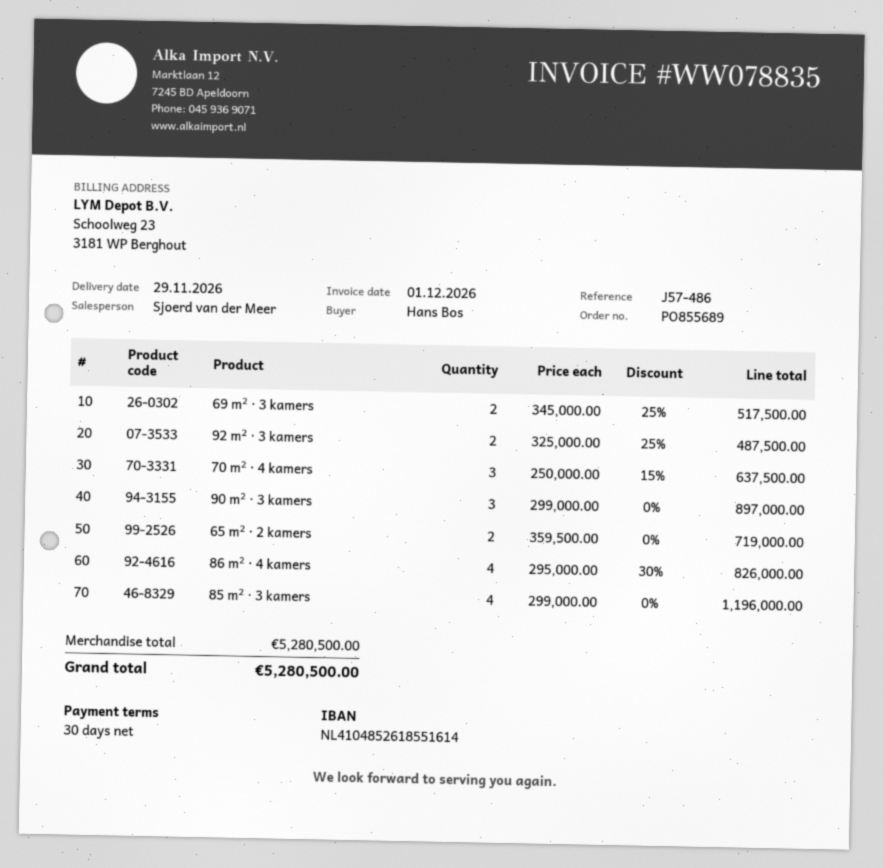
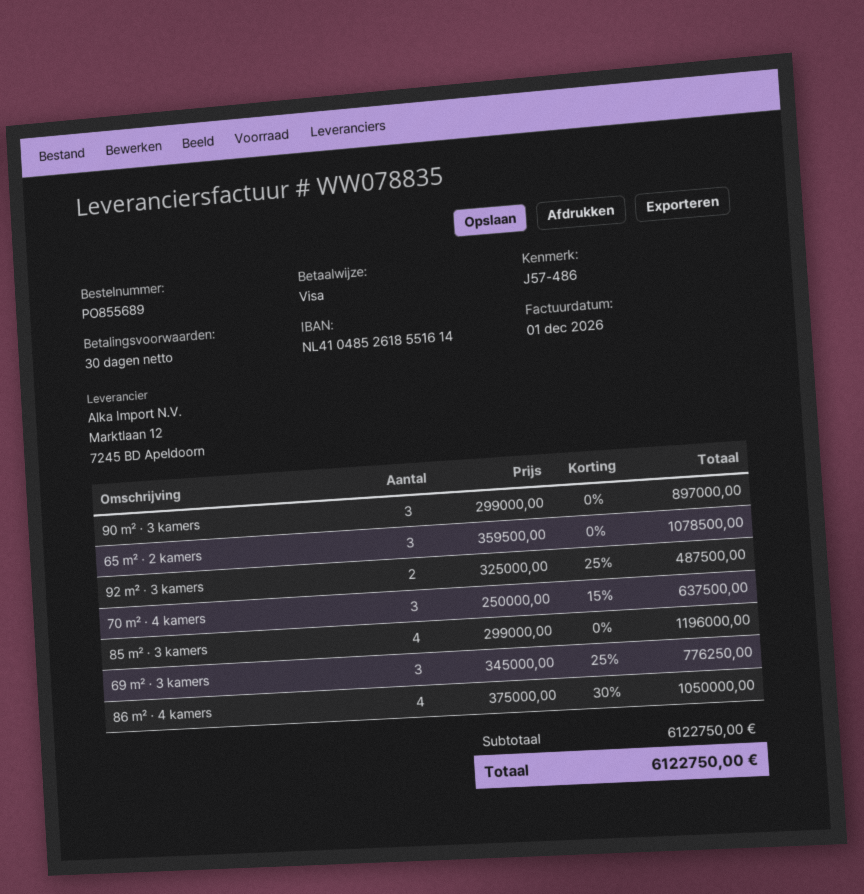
69 m² · 3 kamers: 2 x 345000.00 - 25% = 517500.00 -> 3 x 345000.00 - 25% = 776250.00
65 m² · 2 kamers: 2 x 359500.00 = 719000.00 -> 3 x 359500.00 = 1078500.00
86 m² · 4 kamers: 4 x 295000.00 - 30% = 826000.00 -> 4 x 375000.00 - 30% = 1050000.00
subtotal: 5280500.00 -> 6122750.00
total: 5280500.00 -> 6122750.00

